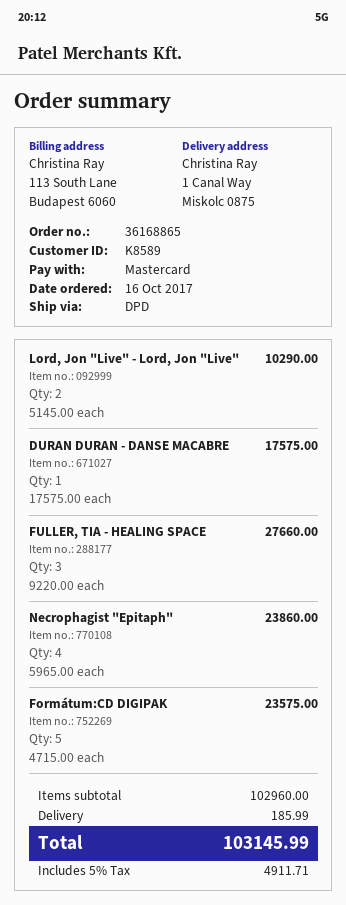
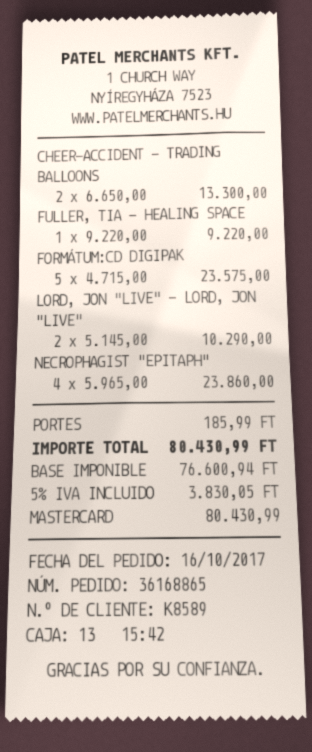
DURAN DURAN - DANSE MACABRE: 1 x 17575.00 = 17575.00 -> none
FULLER, TIA - HEALING SPACE: 3 x 9220.00 = 27660.00 -> 1 x 9220.00 = 9220.00
CHEER-ACCIDENT - TRADING BALLOONS: none -> 2 x 6650.00 = 13300.00
tax: 5% = 4911.71 -> 5% = 3830.05
total: 103145.99 -> 80430.99

